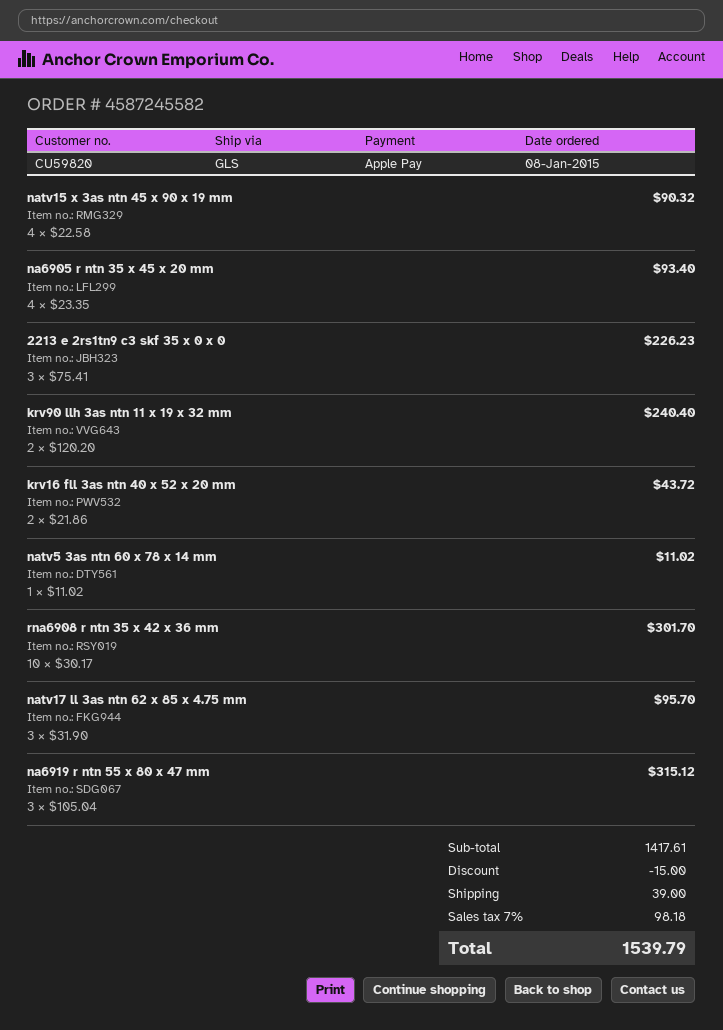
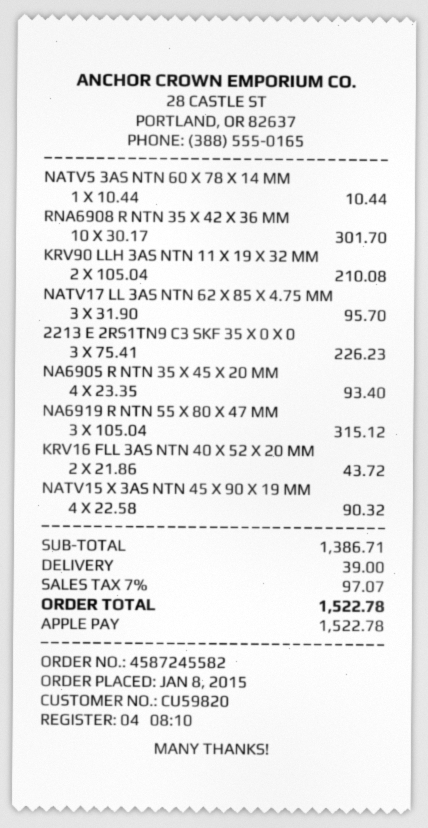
krv90 llh 3as ntn 11 x 19 x 32 mm: 2 x 120.20 = 240.40 -> 2 x 105.04 = 210.08
natv5 3as ntn 60 x 78 x 14 mm: 1 x 11.02 = 11.02 -> 1 x 10.44 = 10.44
subtotal: 1417.61 -> 1386.71
discount: 15.00 -> none
tax: 7% = 98.18 -> 7% = 97.07
total: 1539.79 -> 1522.78

